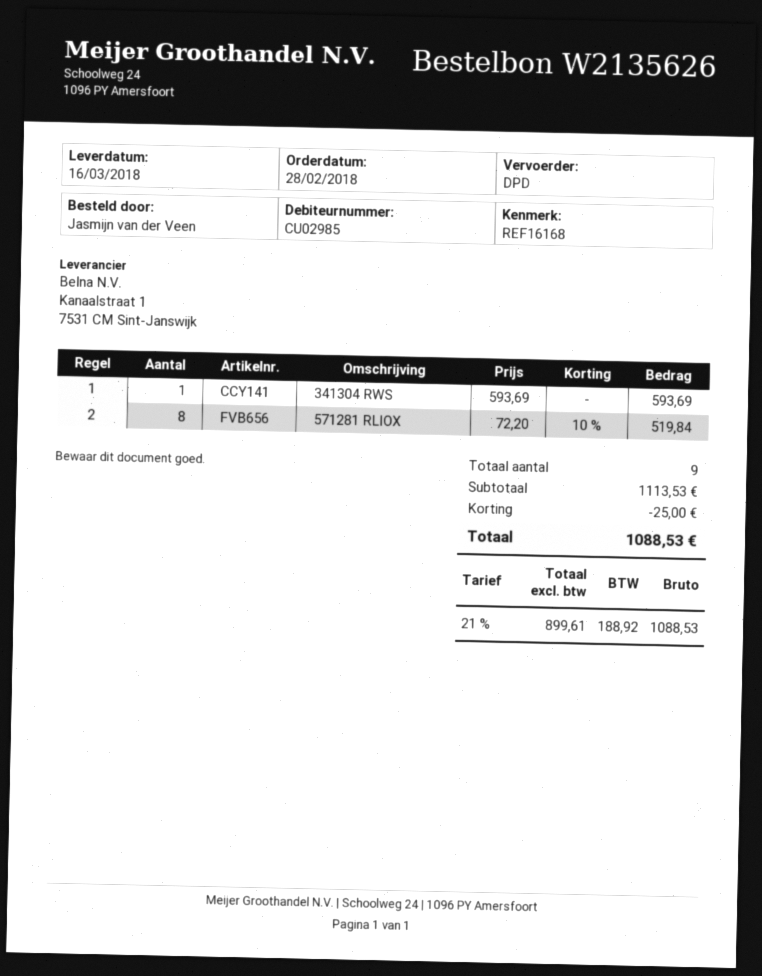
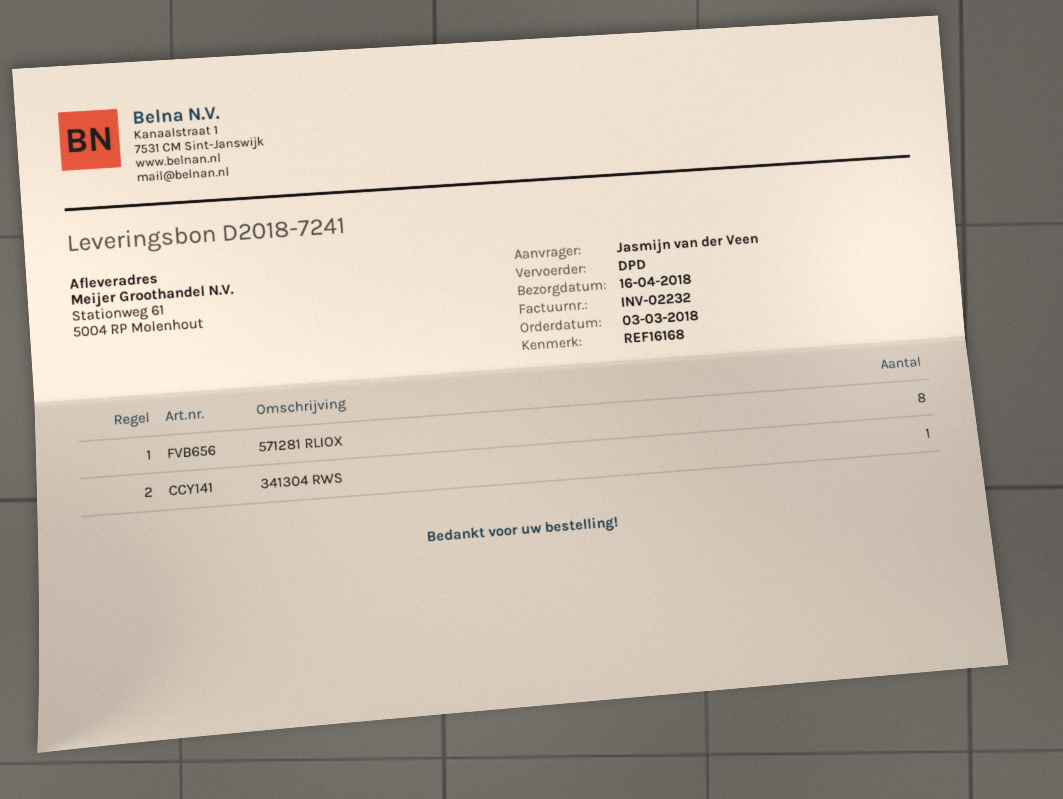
order date: 2018-02-28 -> 2018-03-03
delivery date: 2018-03-16 -> 2018-04-16

